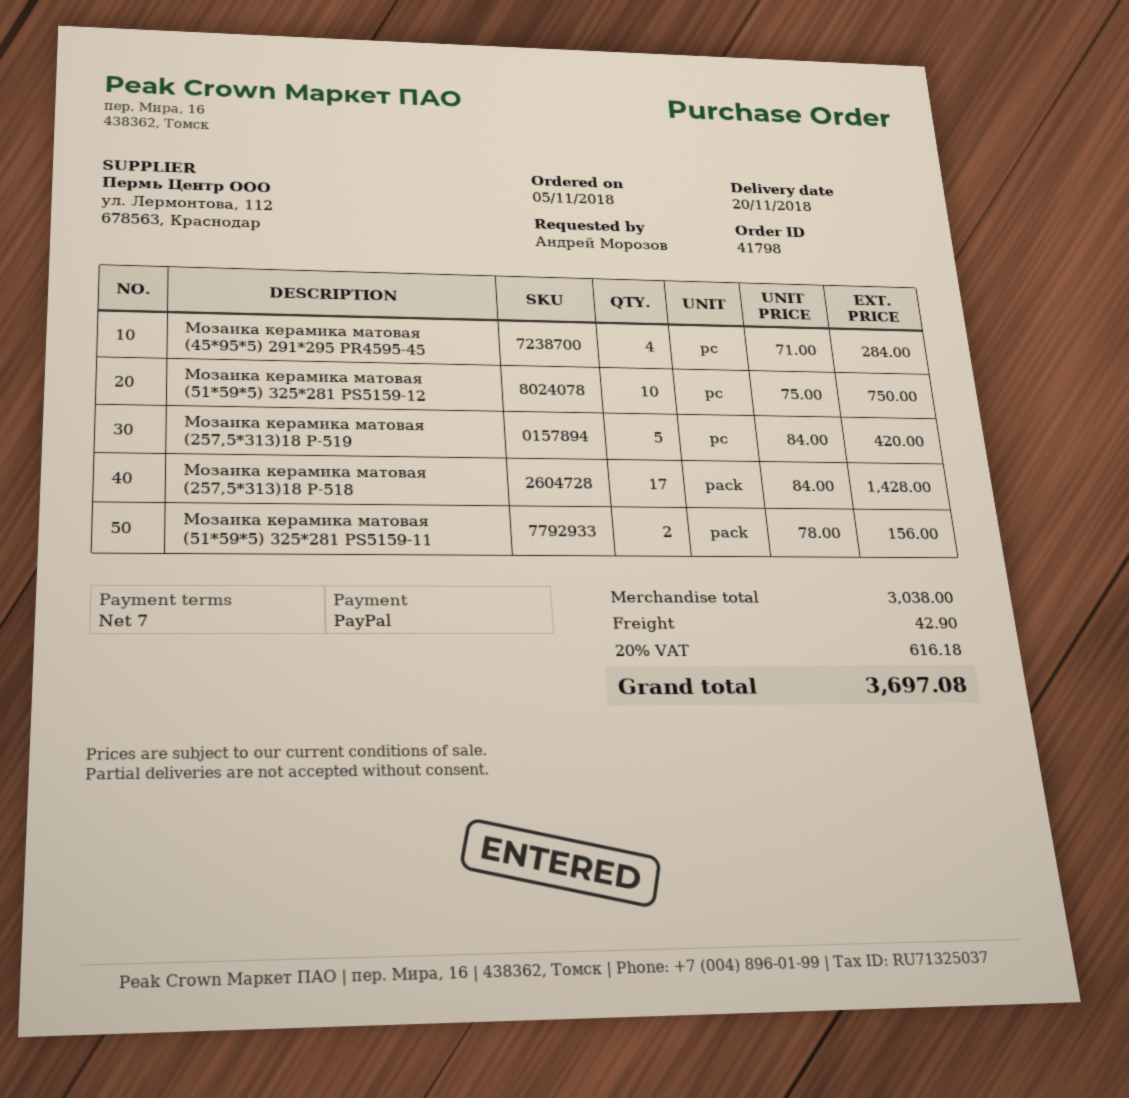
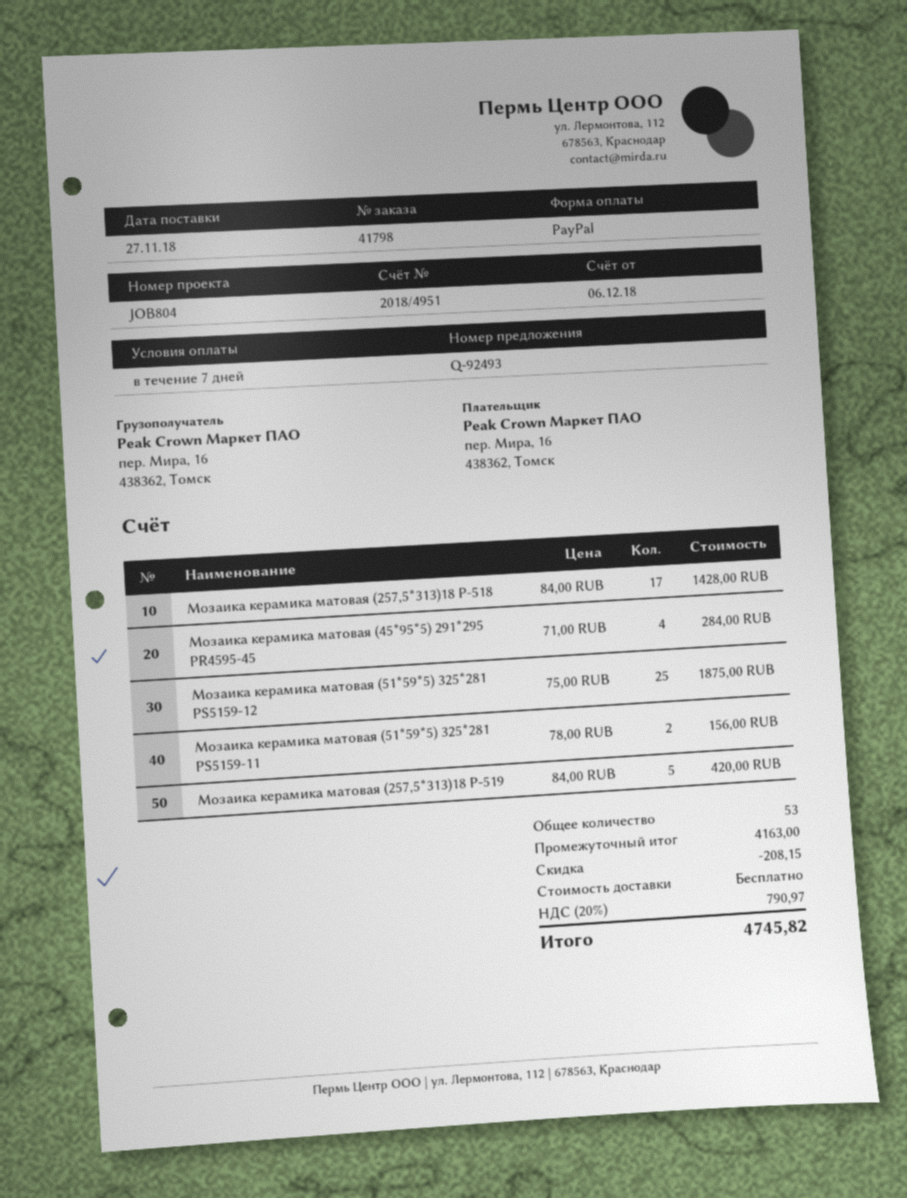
delivery date: 2018-11-20 -> 2018-11-27
Мозаика керамика матовая (51*59*5) 325*281 PS5159-12: 10 x 75.00 = 750.00 -> 25 x 75.00 = 1875.00
subtotal: 3038.00 -> 4163.00
discount: none -> 208.15
shipping: 42.90 -> 0.00
tax: 20% = 616.18 -> 20% = 790.97
total: 3697.08 -> 4745.82

